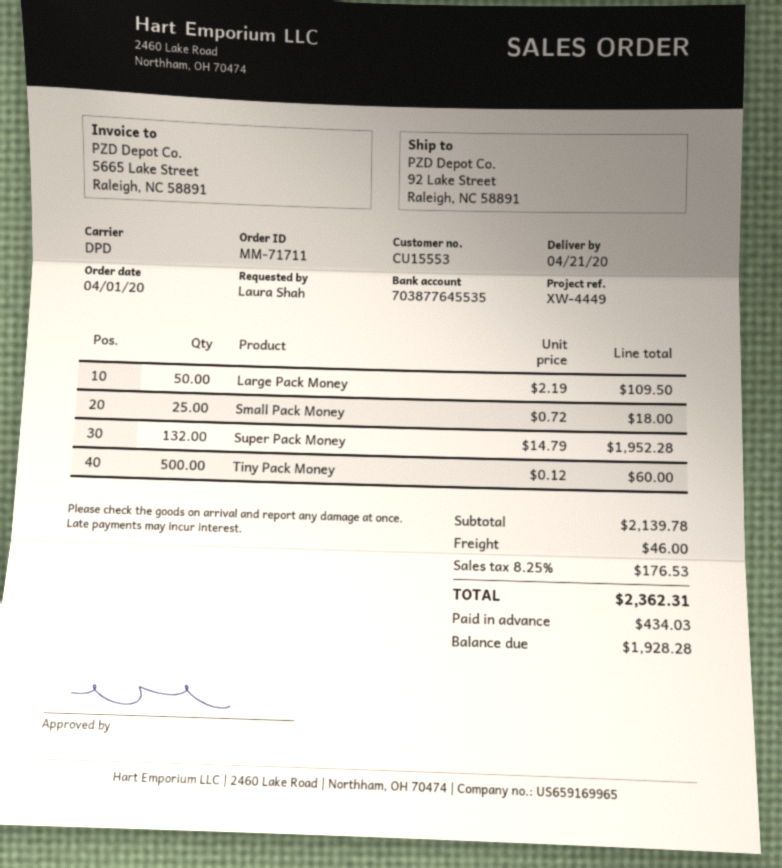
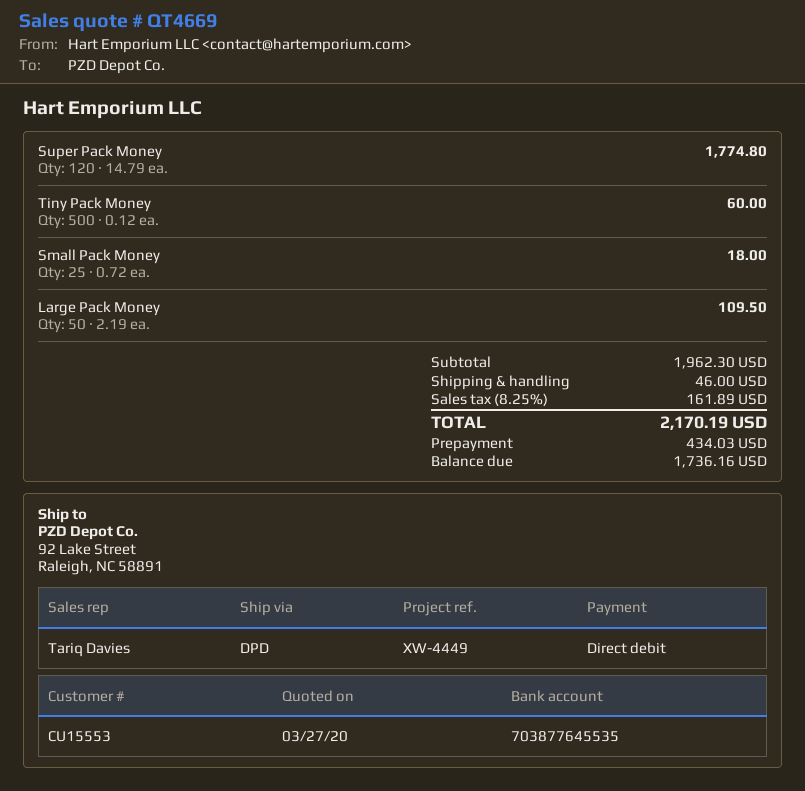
Super Pack Money: 132 x 14.79 = 1952.28 -> 120 x 14.79 = 1774.80
subtotal: 2139.78 -> 1962.30
tax: 8.25% = 176.53 -> 8.25% = 161.89
total: 2362.31 -> 2170.19
balance: 1928.28 -> 1736.16

